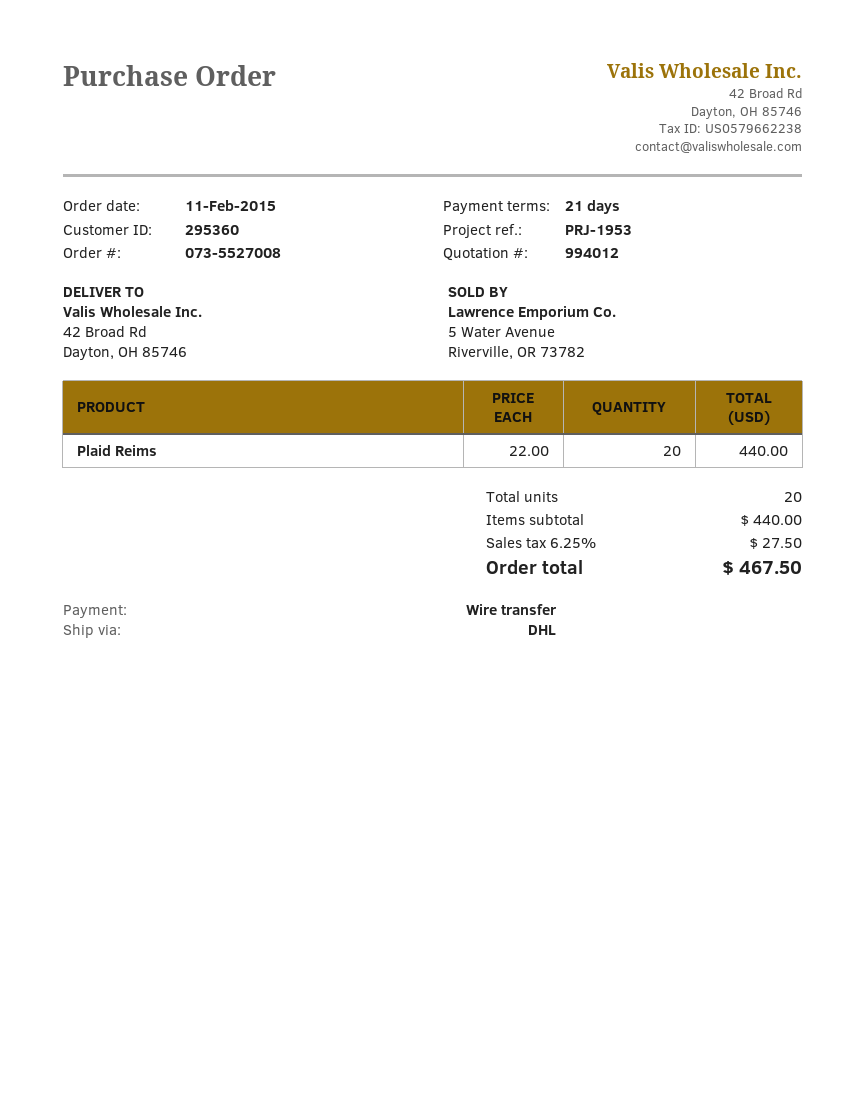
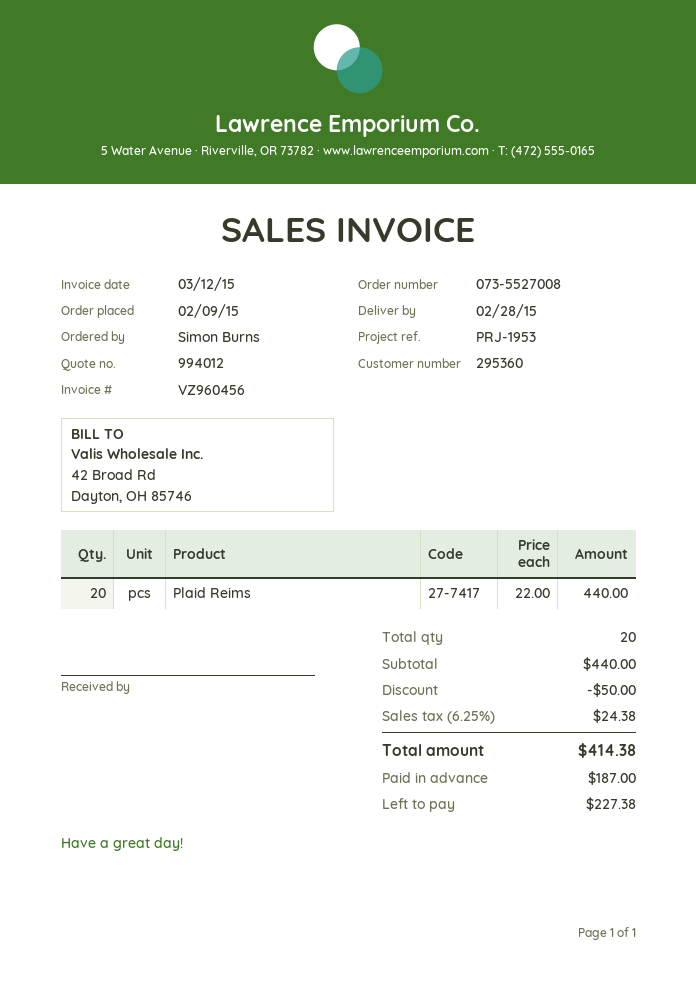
order date: 2015-02-11 -> 2015-02-09
discount: none -> 50.00
tax: 6.25% = 27.50 -> 6.25% = 24.38
total: 467.50 -> 414.38

